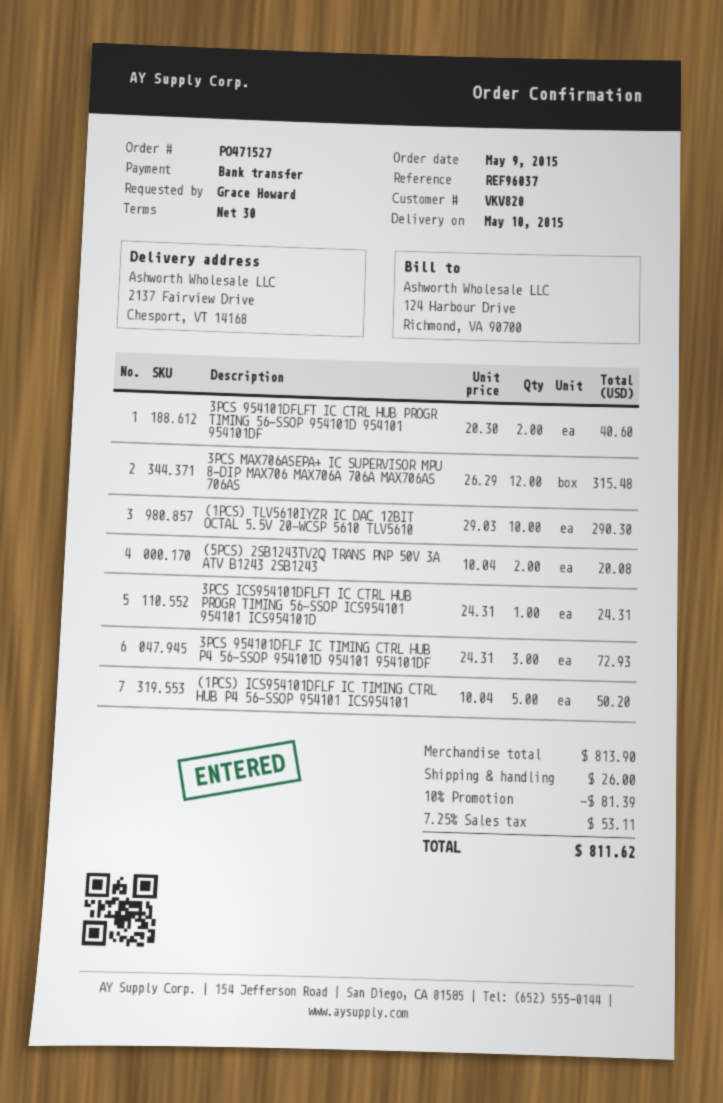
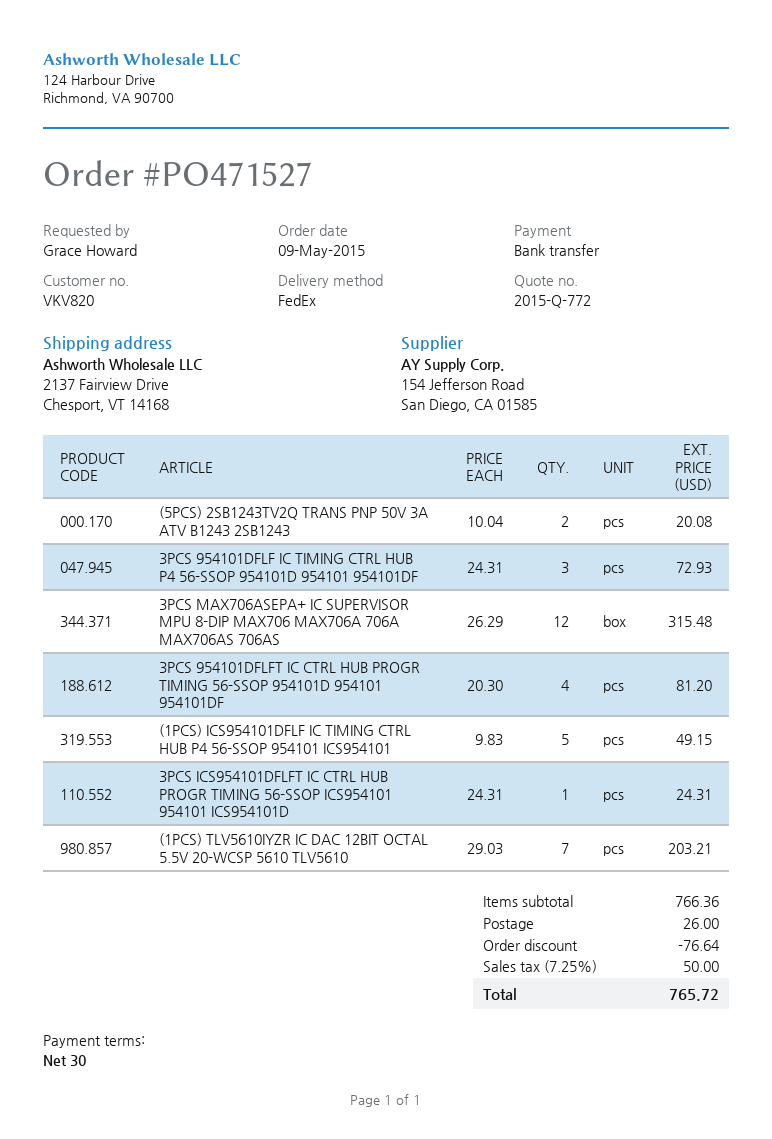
3PCS 954101DFLFT IC CTRL HUB PROGR TIMING 56-SSOP 954101D 954101 954101DF: 2 x 20.30 = 40.60 -> 4 x 20.30 = 81.20
(1PCS) TLV5610IYZR IC DAC 12BIT OCTAL 5.5V 20-WCSP 5610 TLV5610: 10 x 29.03 = 290.30 -> 7 x 29.03 = 203.21
(1PCS) ICS954101DFLF IC TIMING CTRL HUB P4 56-SSOP 954101 ICS954101: 5 x 10.04 = 50.20 -> 5 x 9.83 = 49.15
subtotal: 813.90 -> 766.36
discount: 81.39 -> 76.64
tax: 7.25% = 53.11 -> 7.25% = 50.00
total: 811.62 -> 765.72

